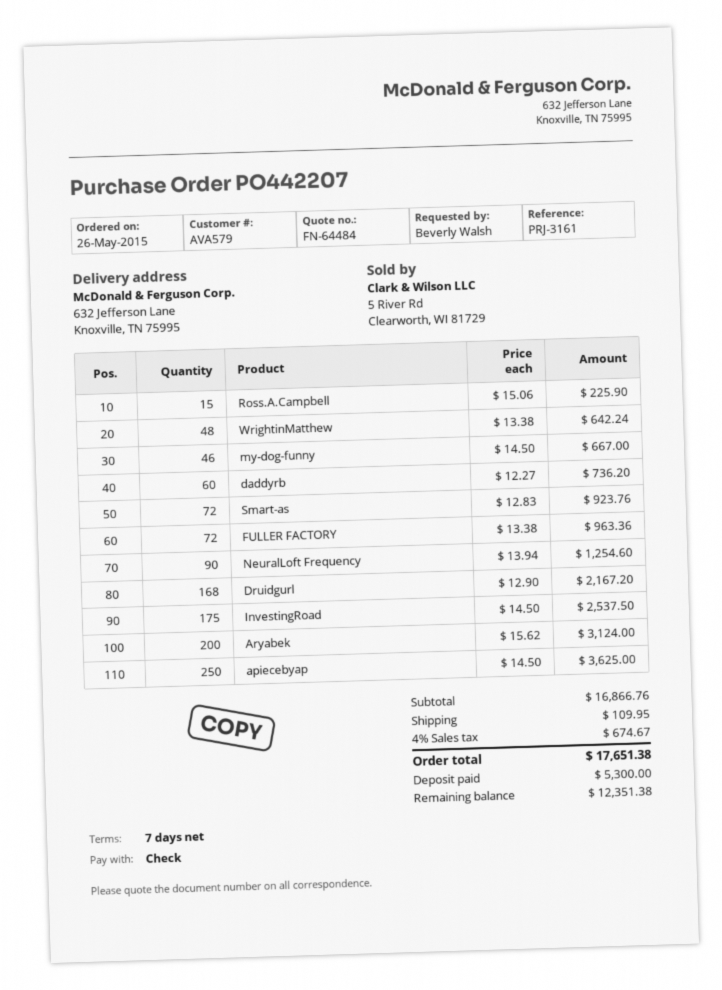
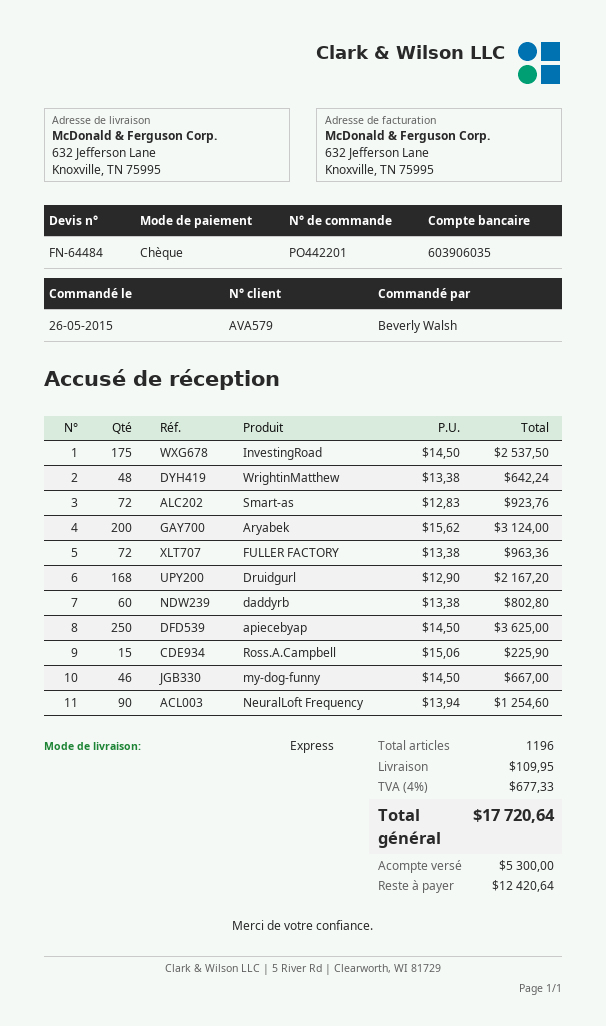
order number: PO442207 -> PO442201
daddyrb: 60 x 12.27 = 736.20 -> 60 x 13.38 = 802.80
tax: 4% = 674.67 -> 4% = 677.33
total: 17651.38 -> 17720.64
balance: 12351.38 -> 12420.64

